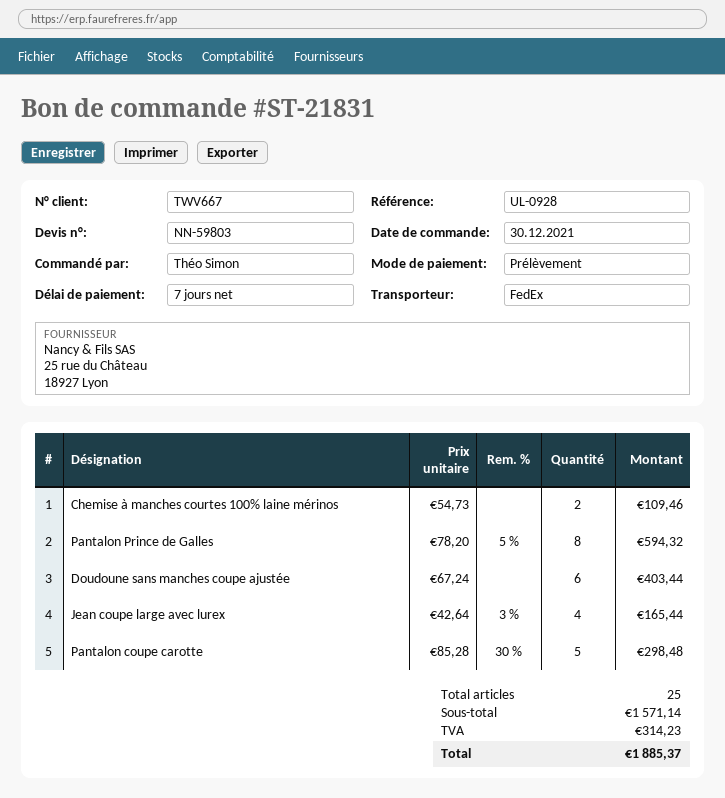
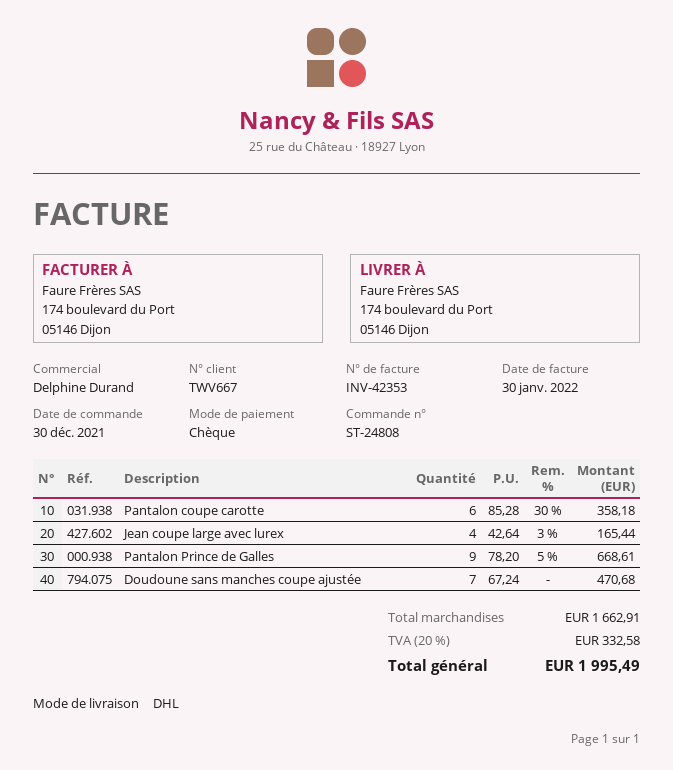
order number: ST-21831 -> ST-24808
payment method: direct debit -> cheque
shipping method: FedEx -> DHL
Chemise à manches courtes 100% laine mérinos: 2 x 54.73 = 109.46 -> none
Pantalon Prince de Galles: 8 x 78.20 - 5% = 594.32 -> 9 x 78.20 - 5% = 668.61
Doudoune sans manches coupe ajustée: 6 x 67.24 = 403.44 -> 7 x 67.24 = 470.68
Pantalon coupe carotte: 5 x 85.28 - 30% = 298.48 -> 6 x 85.28 - 30% = 358.18
subtotal: 1571.14 -> 1662.91
tax: 314.23 -> 332.58
total: 1885.37 -> 1995.49

